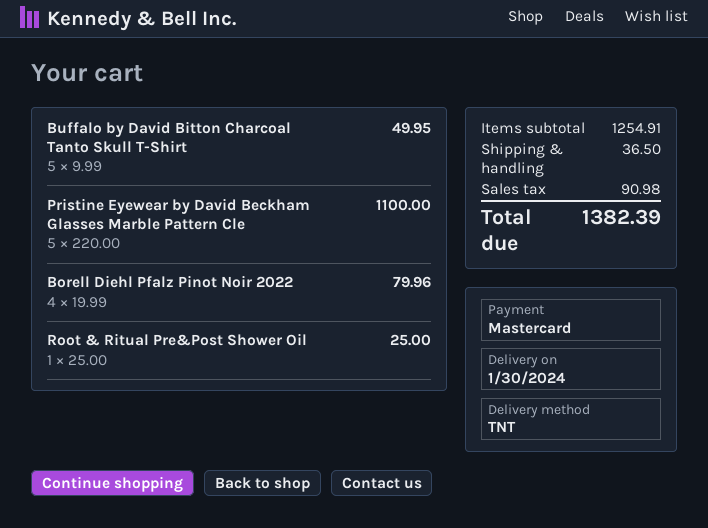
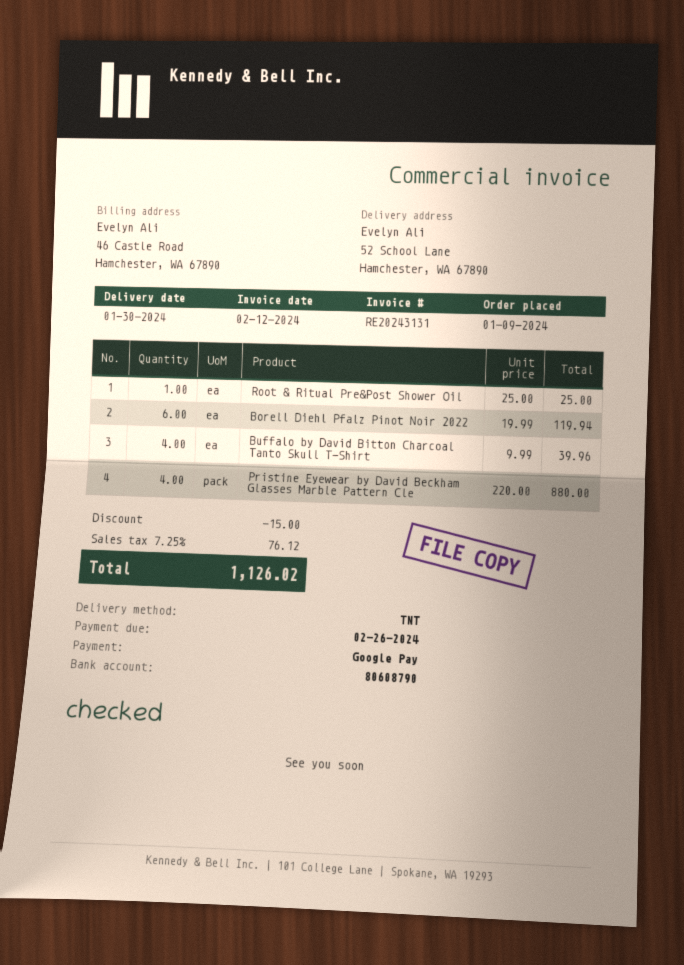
payment method: Mastercard -> Google Pay
Buffalo by David Bitton Charcoal Tanto Skull T-Shirt: 5 x 9.99 = 49.95 -> 4 x 9.99 = 39.96
Pristine Eyewear by David Beckham Glasses Marble Pattern Cle: 5 x 220.00 = 1100.00 -> 4 x 220.00 = 880.00
Borell Diehl Pfalz Pinot Noir 2022: 4 x 19.99 = 79.96 -> 6 x 19.99 = 119.94
discount: none -> 15.00
shipping: 36.50 -> none
tax: 90.98 -> 76.12
total: 1382.39 -> 1126.02

